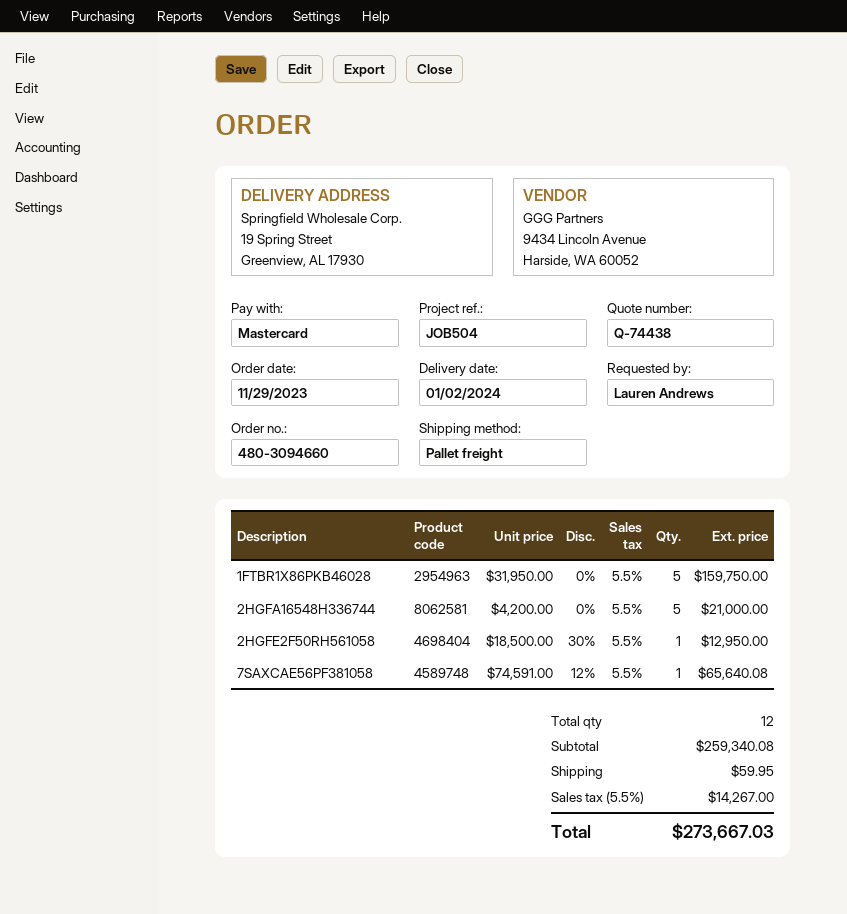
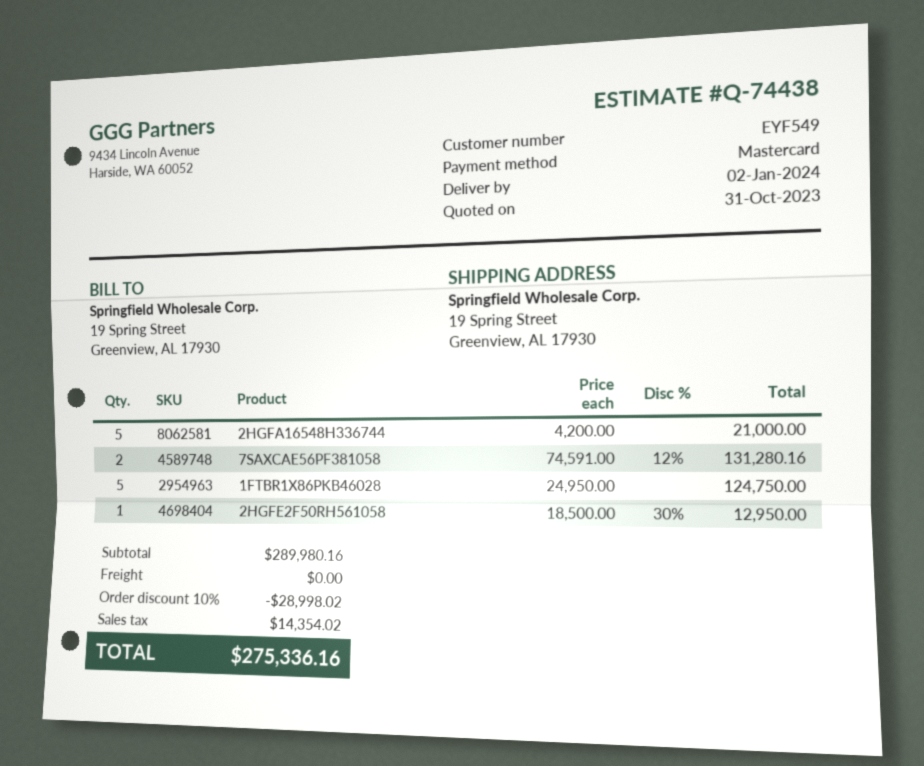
1FTBR1X86PKB46028: 5 x 31950.00 = 159750.00 -> 5 x 24950.00 = 124750.00
7SAXCAE56PF381058: 1 x 74591.00 - 12% = 65640.08 -> 2 x 74591.00 - 12% = 131280.16
subtotal: 259340.08 -> 289980.16
discount: none -> 10% = 28998.02
shipping: 59.95 -> 0.00
tax: 14267.00 -> 14354.02
total: 273667.03 -> 275336.16

